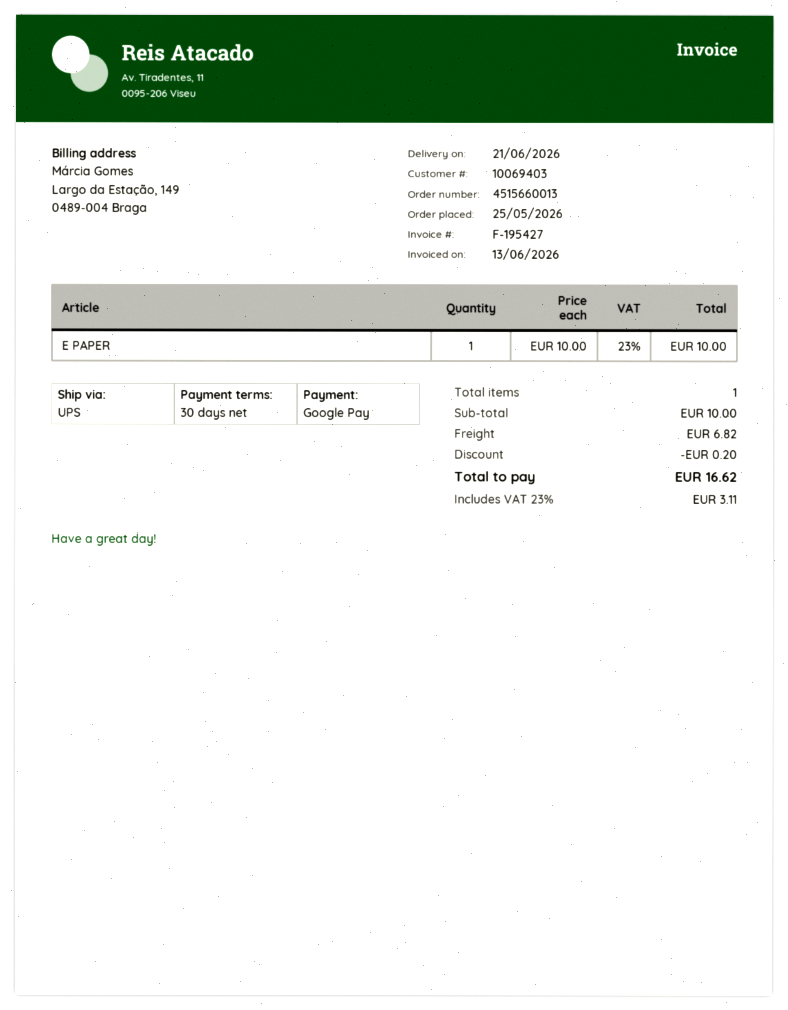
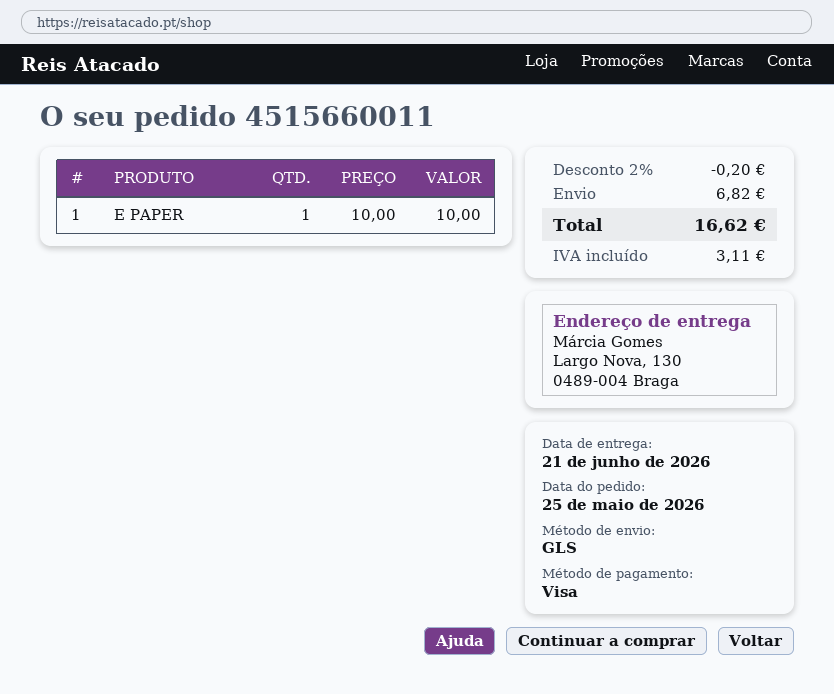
order number: 4515660013 -> 4515660011
payment method: Google Pay -> Visa
shipping method: UPS -> GLS

